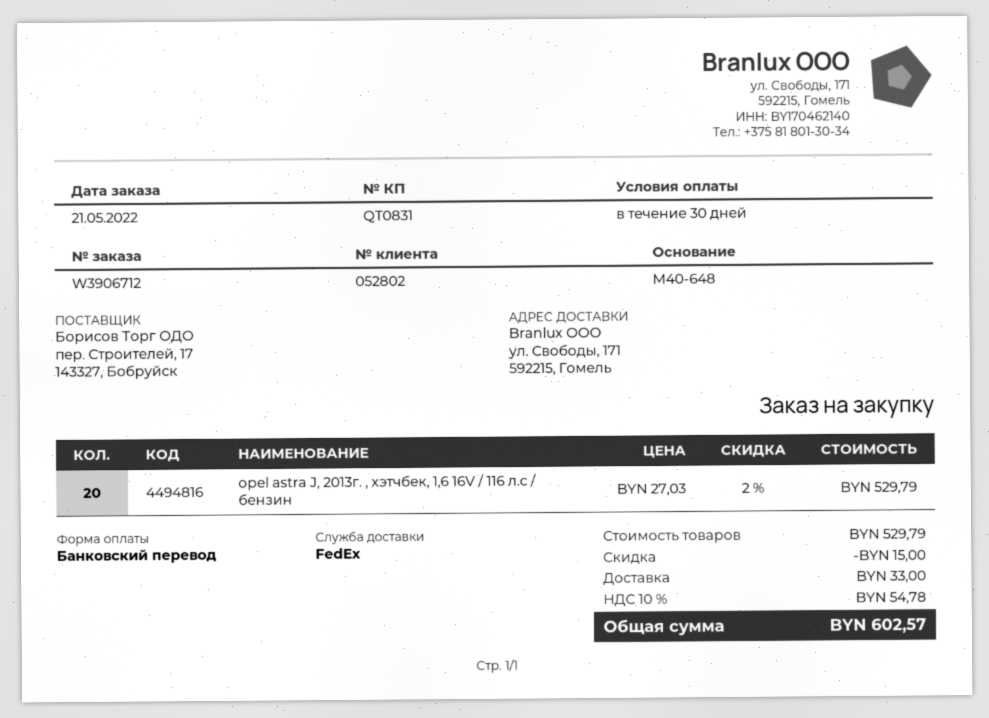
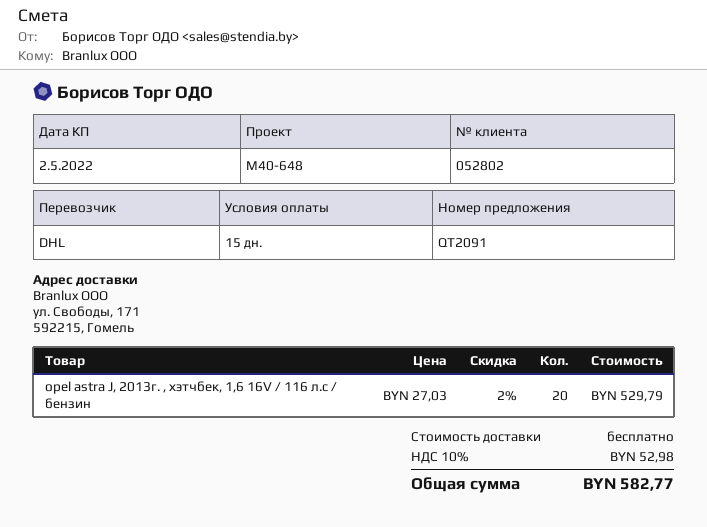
quote number: QT0831 -> QT2091
payment terms: 30 days -> 15 days
shipping method: FedEx -> DHL
discount: 15.00 -> none
shipping: 33.00 -> 0.00
tax: 10% = 54.78 -> 10% = 52.98
total: 602.57 -> 582.77

